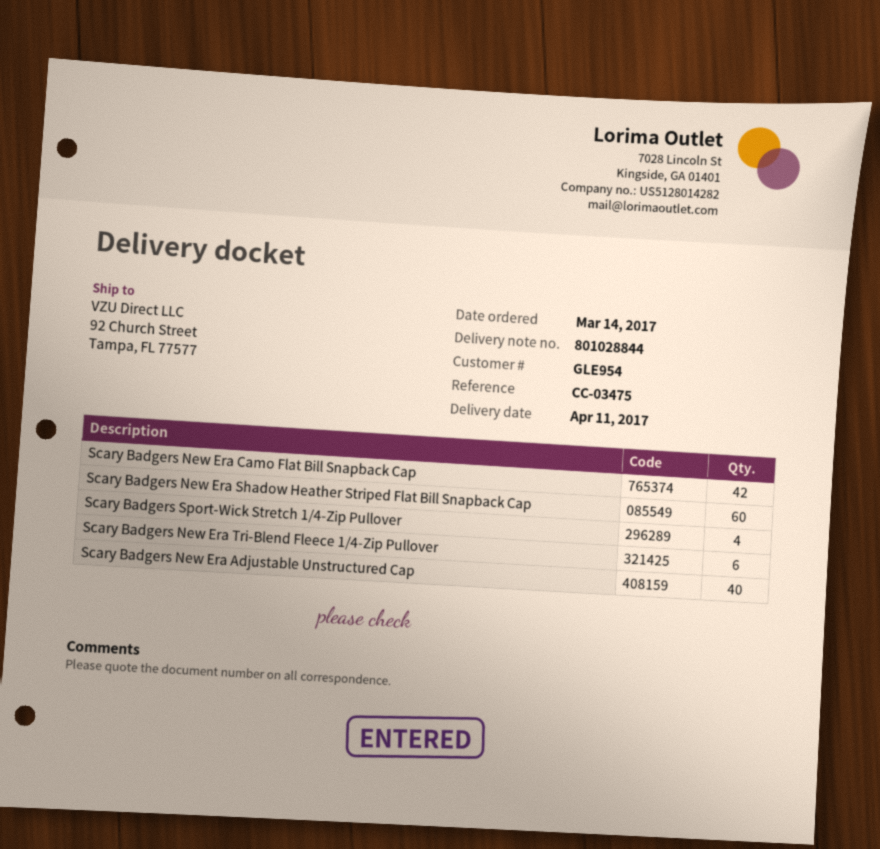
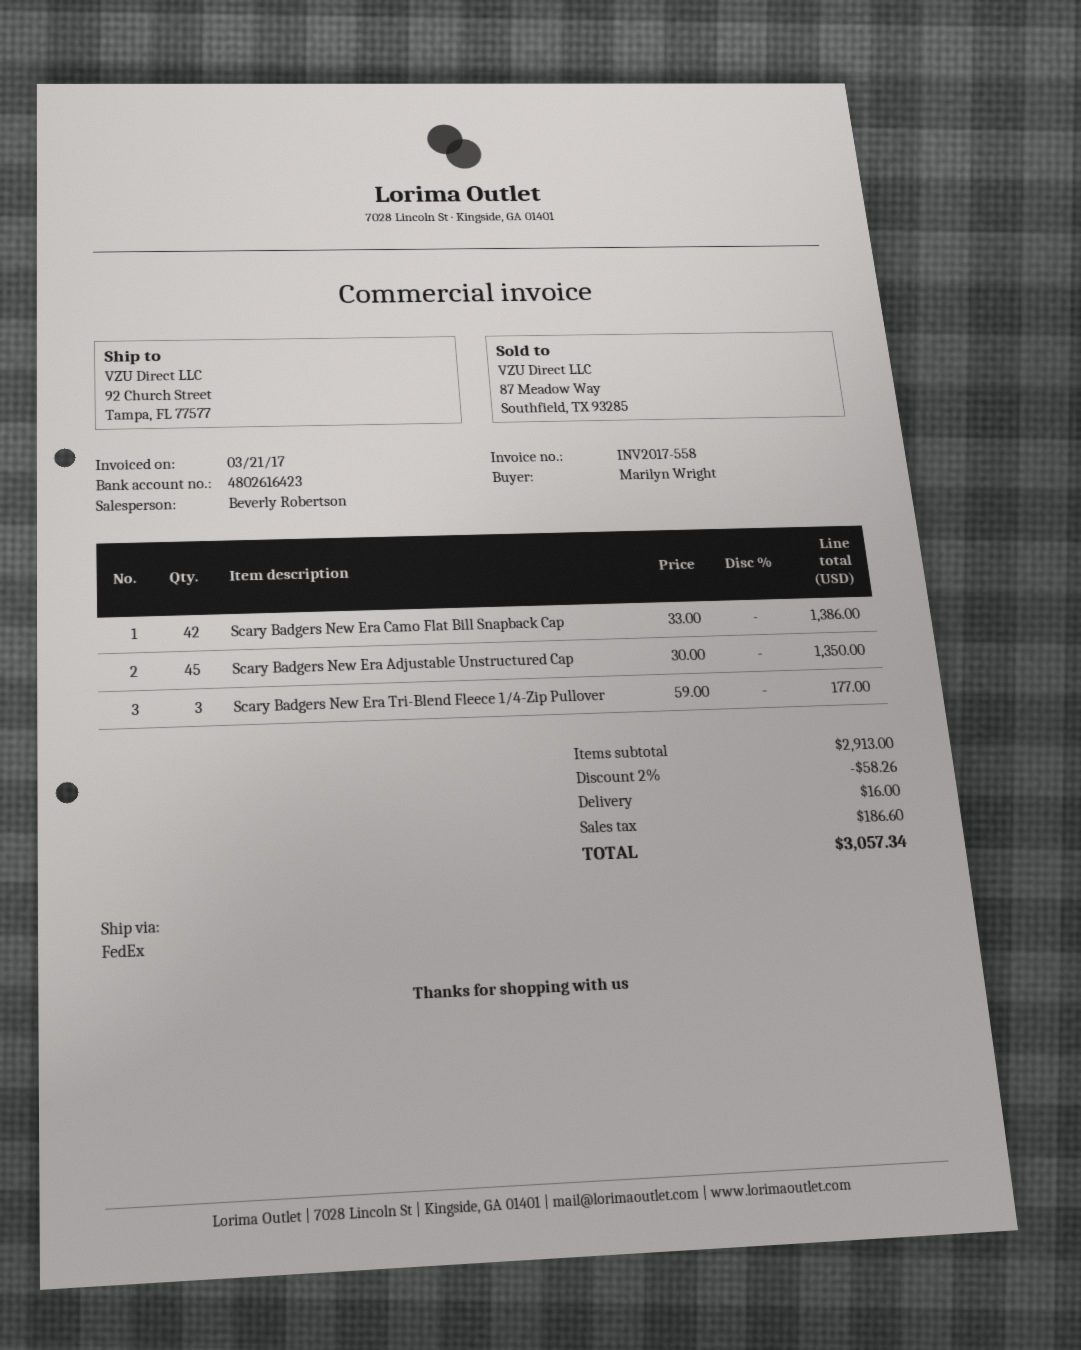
Scary Badgers New Era Shadow Heather Striped Flat Bill Snapback Cap: 60 -> none
Scary Badgers Sport-Wick Stretch 1/4-Zip Pullover: 4 -> none
Scary Badgers New Era Tri-Blend Fleece 1/4-Zip Pullover: 6 -> 3
Scary Badgers New Era Adjustable Unstructured Cap: 40 -> 45

